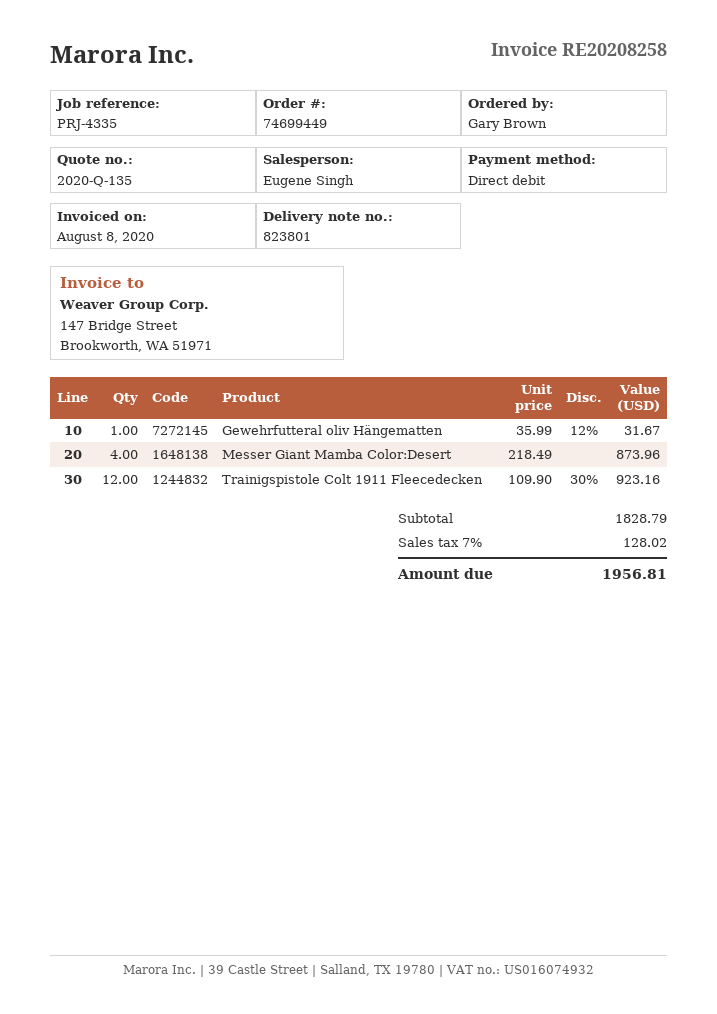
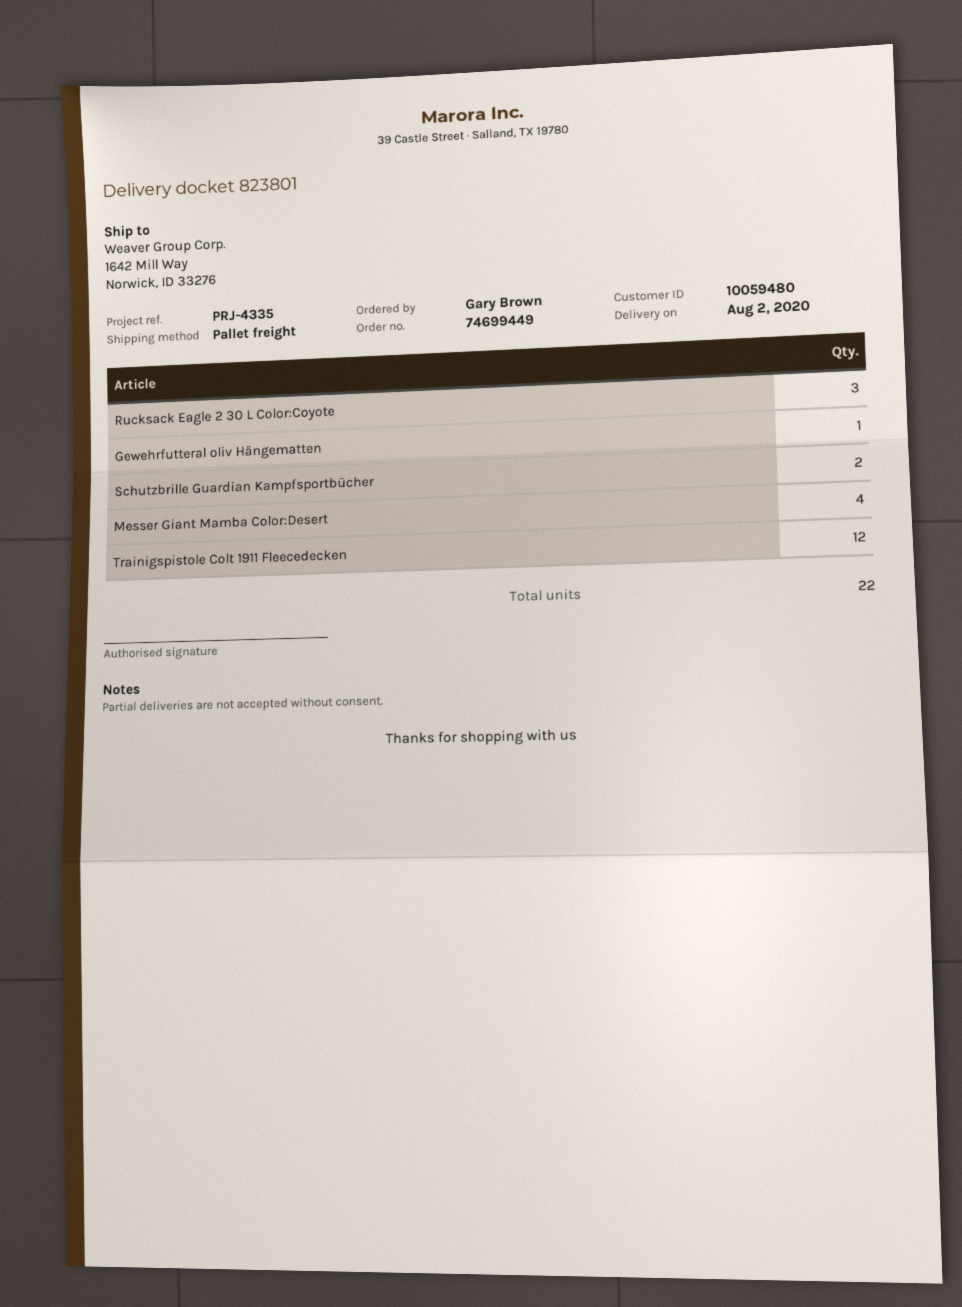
Rucksack Eagle 2 30 L Color:Coyote: none -> 3
Schutzbrille Guardian Kampfsportbücher: none -> 2

